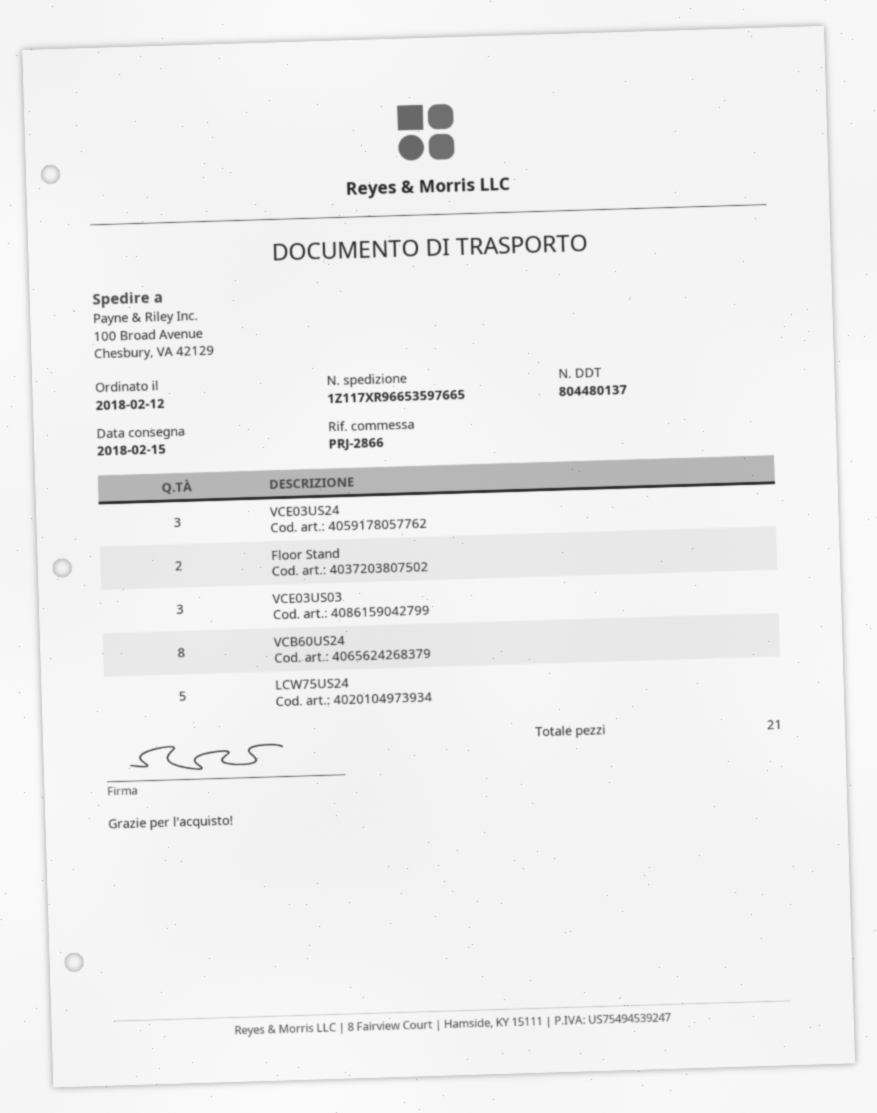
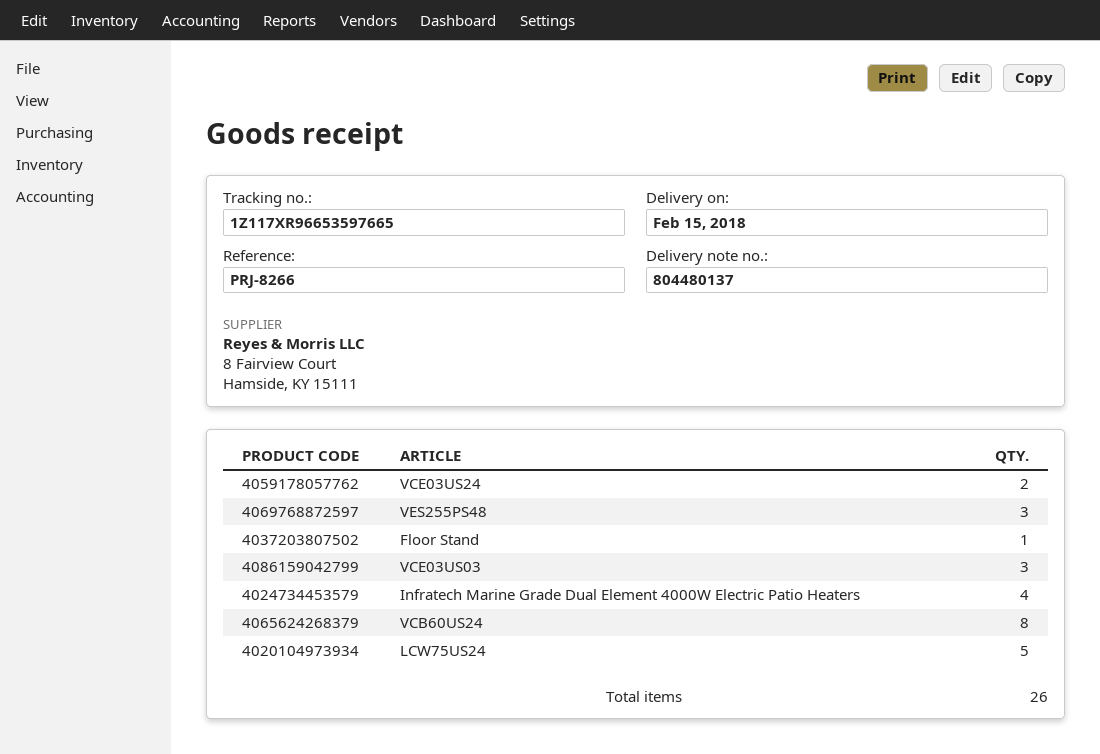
reference: PRJ-2866 -> PRJ-8266
VCE03US24: 3 -> 2
Floor Stand: 2 -> 1
VES255PS48: none -> 3
Infratech Marine Grade Dual Element 4000W Electric Patio Heaters: none -> 4
total quantity: 21 -> 26

